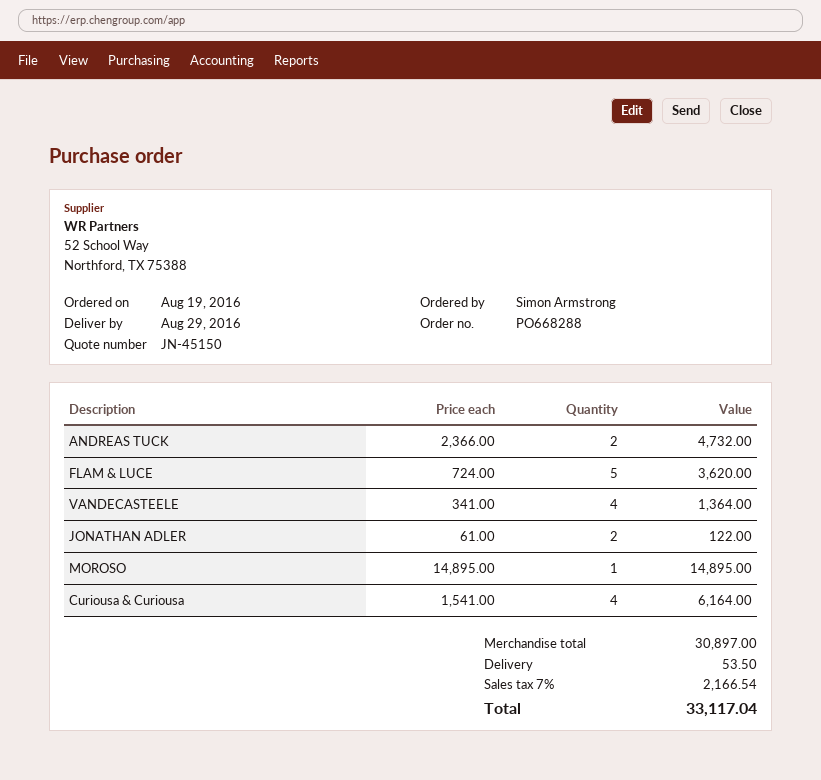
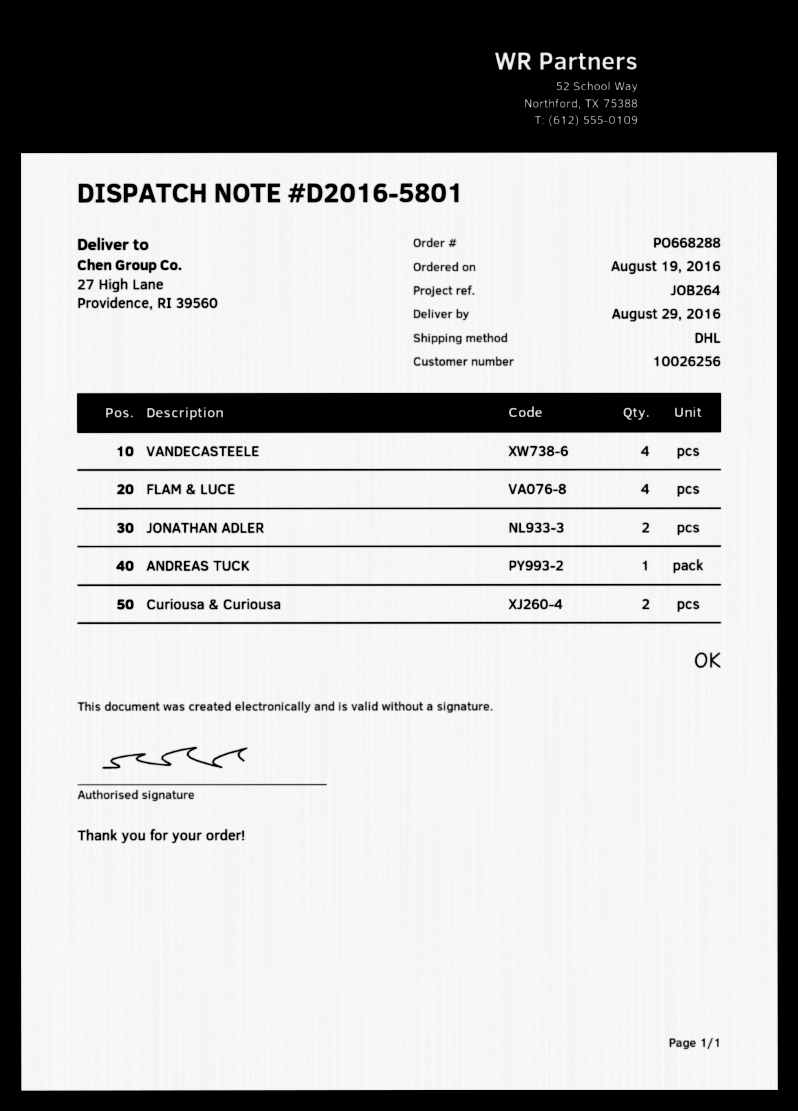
ANDREAS TUCK: 2 -> 1
FLAM & LUCE: 5 -> 4
MOROSO: 1 -> none
Curiousa & Curiousa: 4 -> 2

